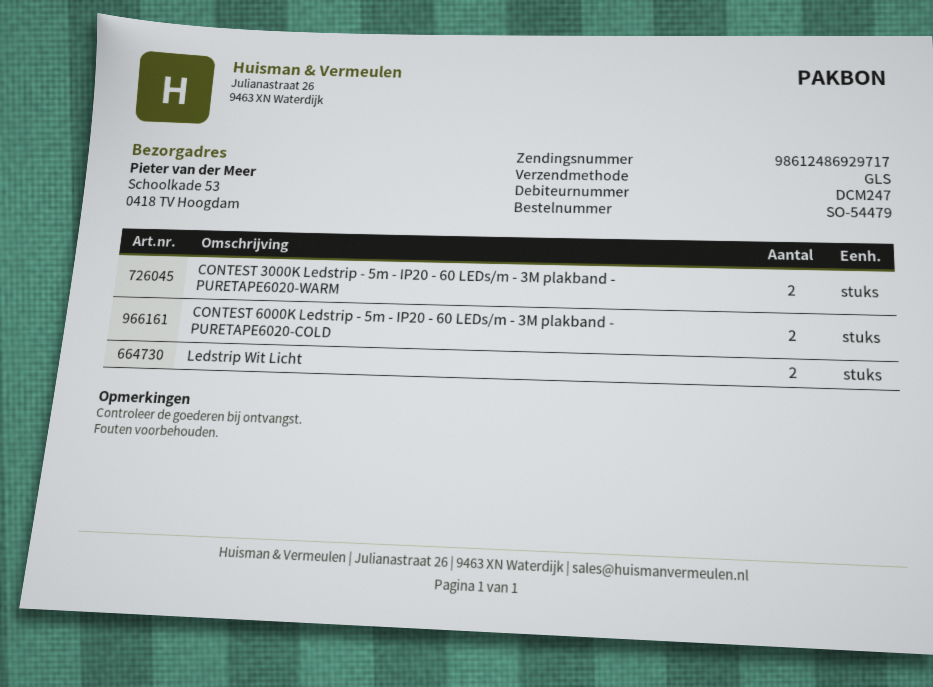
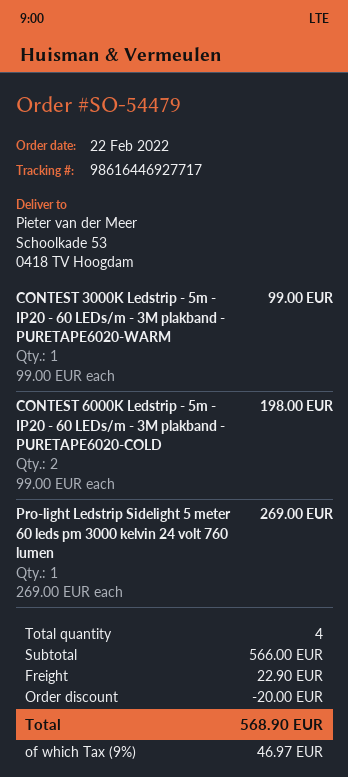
tracking number: 98612486929717 -> 98616446927717
CONTEST 3000K Ledstrip - 5m - IP20 - 60 LEDs/m - 3M plakband - PURETAPE6020-WARM: 2 -> 1
Ledstrip Wit Licht: 2 -> none
Pro-light Ledstrip Sidelight 5 meter 60 leds pm 3000 kelvin 24 volt 760 lumen: none -> 1

